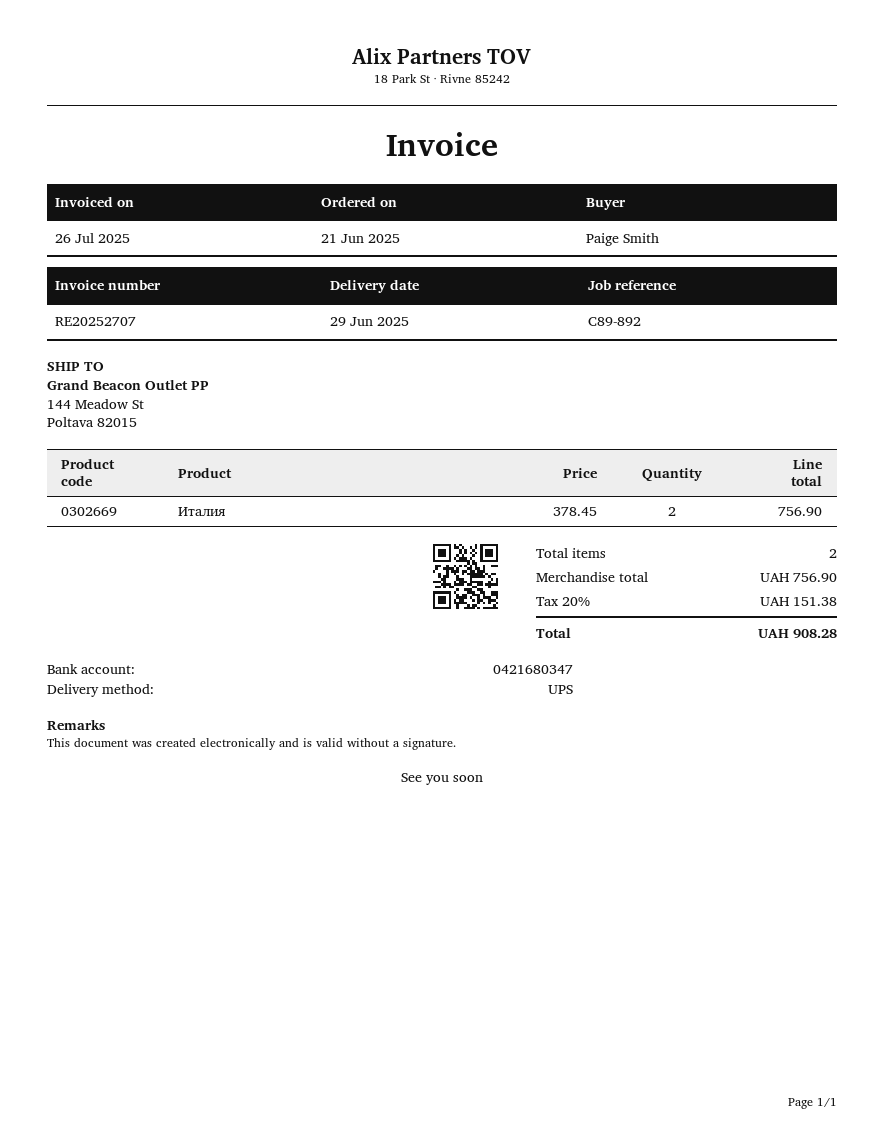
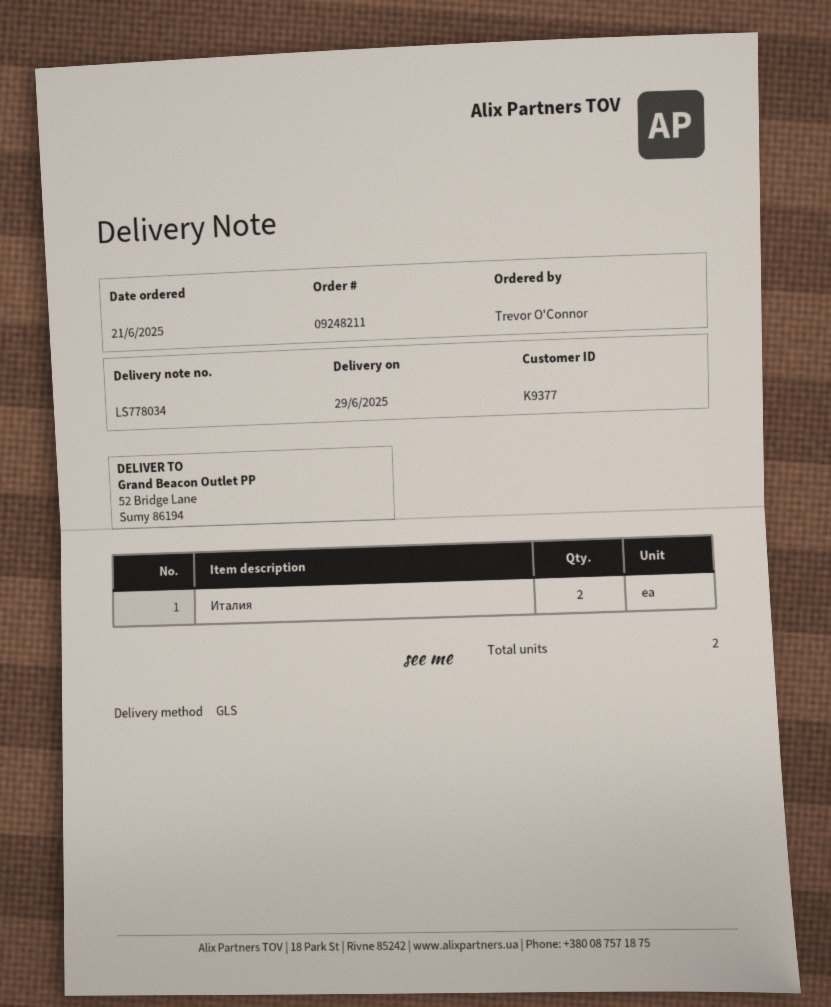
ordered by: Paige Smith -> Trevor O'Connor
shipping method: UPS -> GLS
ship to: 144 Meadow St, Poltava 82015 -> 52 Bridge Lane, Sumy 86194

